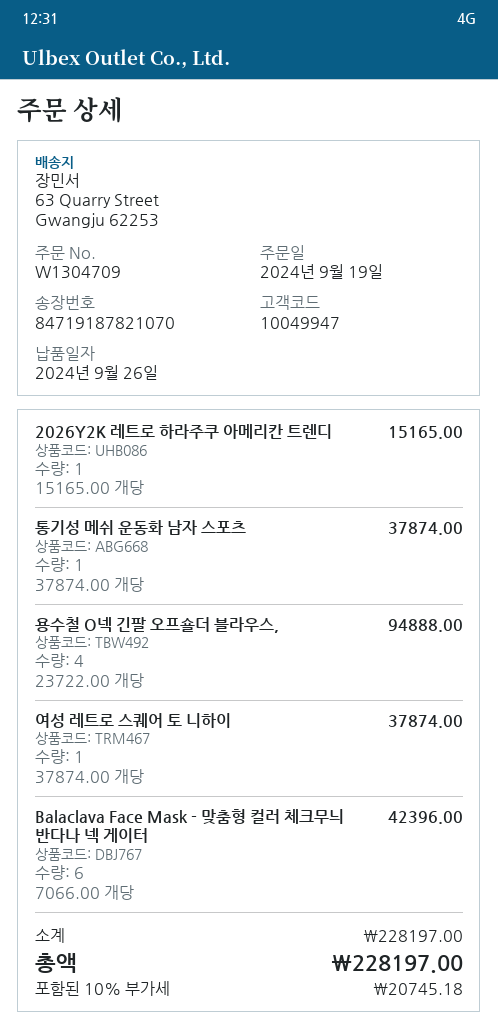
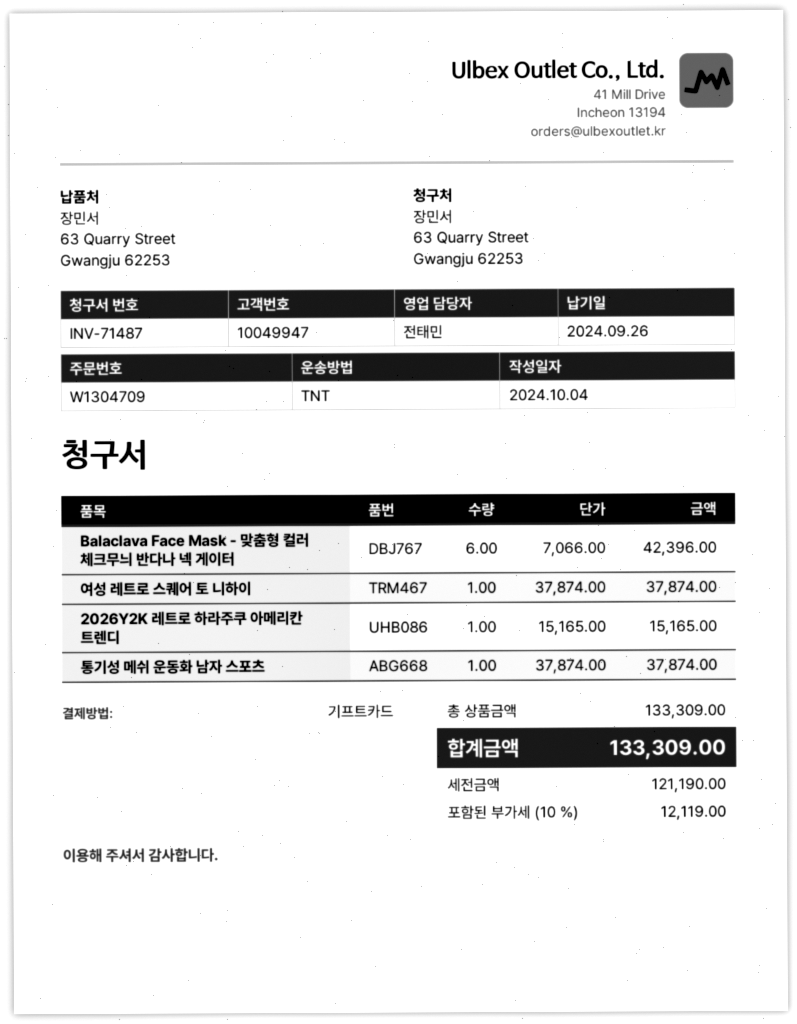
용수철 O넥 긴팔 오프숄더 블라우스,: 4 x 23722.00 = 94888.00 -> none
subtotal: 228197.00 -> 133309.00
tax: 10% = 20745.18 -> 10% = 12119.00
total: 228197.00 -> 133309.00

